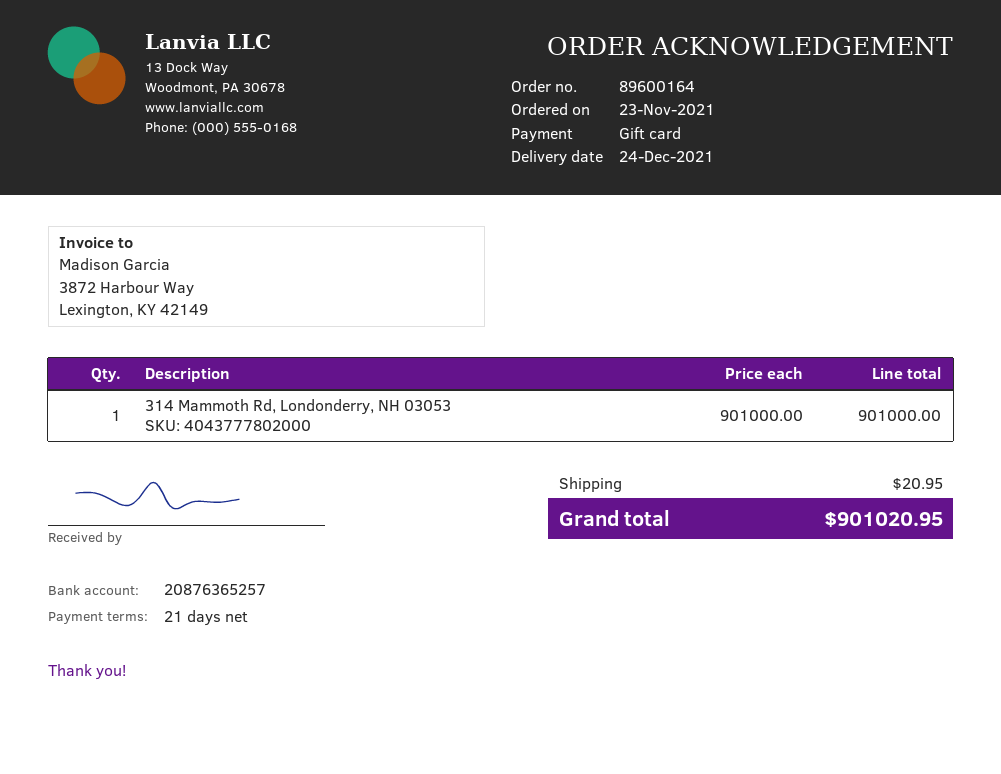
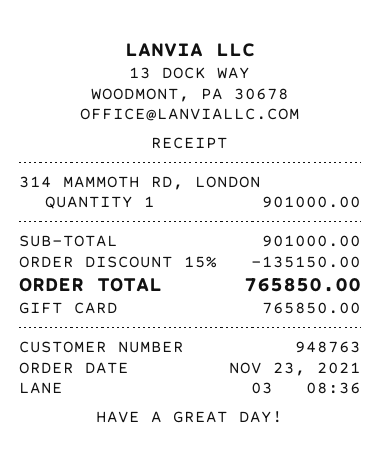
discount: none -> 15% = 135150.00
shipping: 20.95 -> none
total: 901020.95 -> 765850.00

